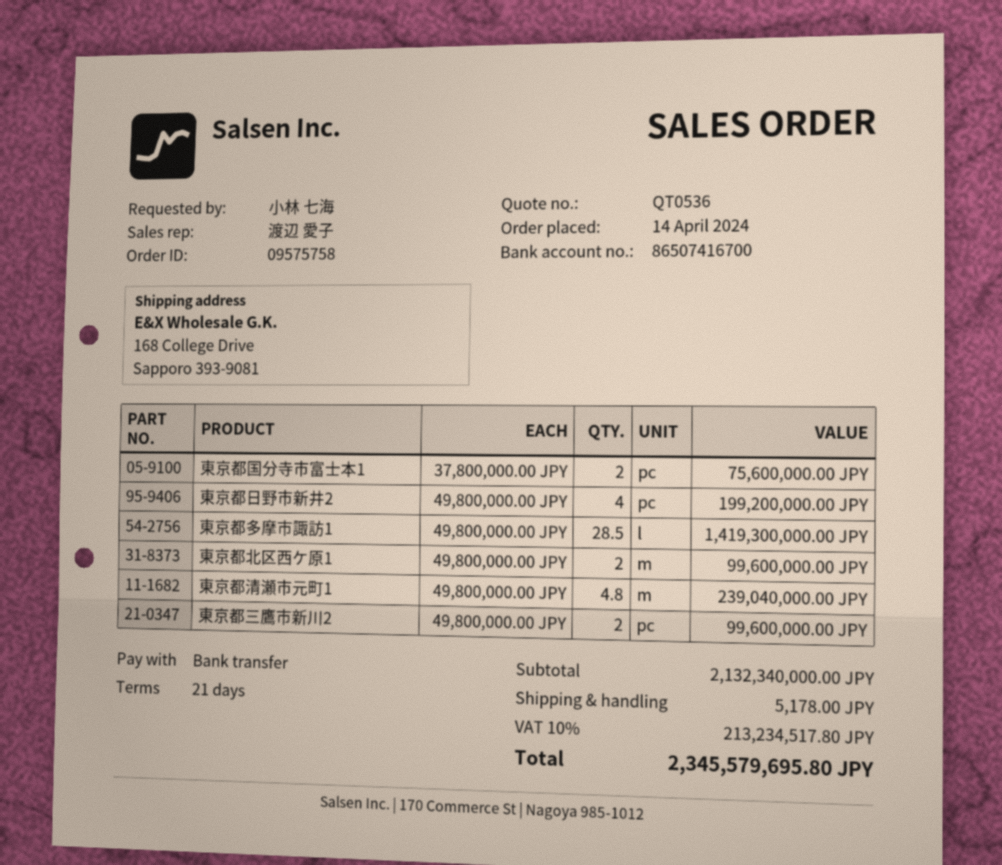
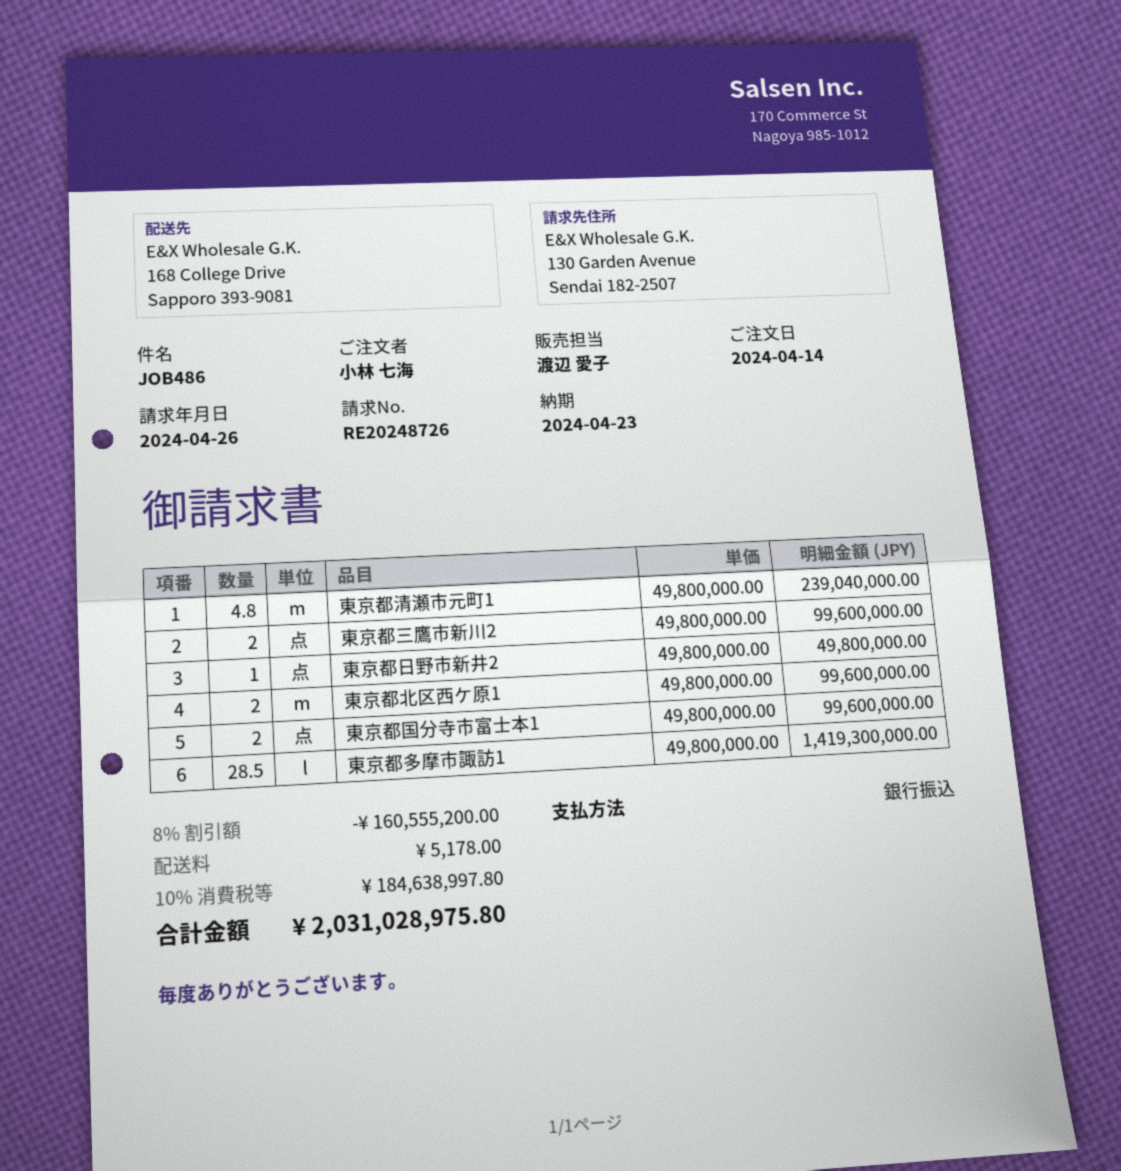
東京都国分寺市富士本1: 2 x 37800000.00 = 75600000.00 -> 2 x 49800000.00 = 99600000.00
東京都日野市新井2: 4 x 49800000.00 = 199200000.00 -> 1 x 49800000.00 = 49800000.00
discount: none -> 8% = 160555200.00
tax: 10% = 213234517.80 -> 10% = 184638997.80
total: 2345579695.80 -> 2031028975.80

